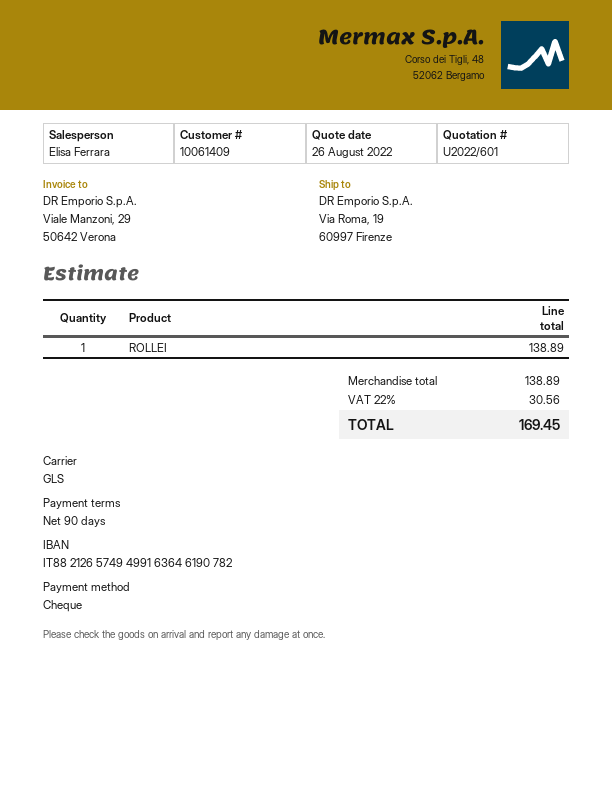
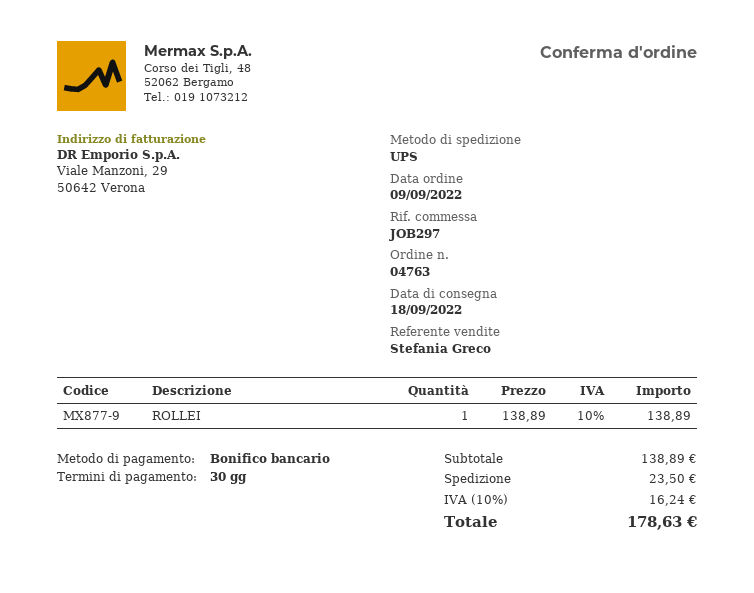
payment terms: 90 days -> 30 days
sales rep: Elisa Ferrara -> Stefania Greco
payment method: cheque -> bank transfer
shipping method: GLS -> UPS
shipping: none -> 23.50
tax: 22% = 30.56 -> 10% = 16.24
total: 169.45 -> 178.63

